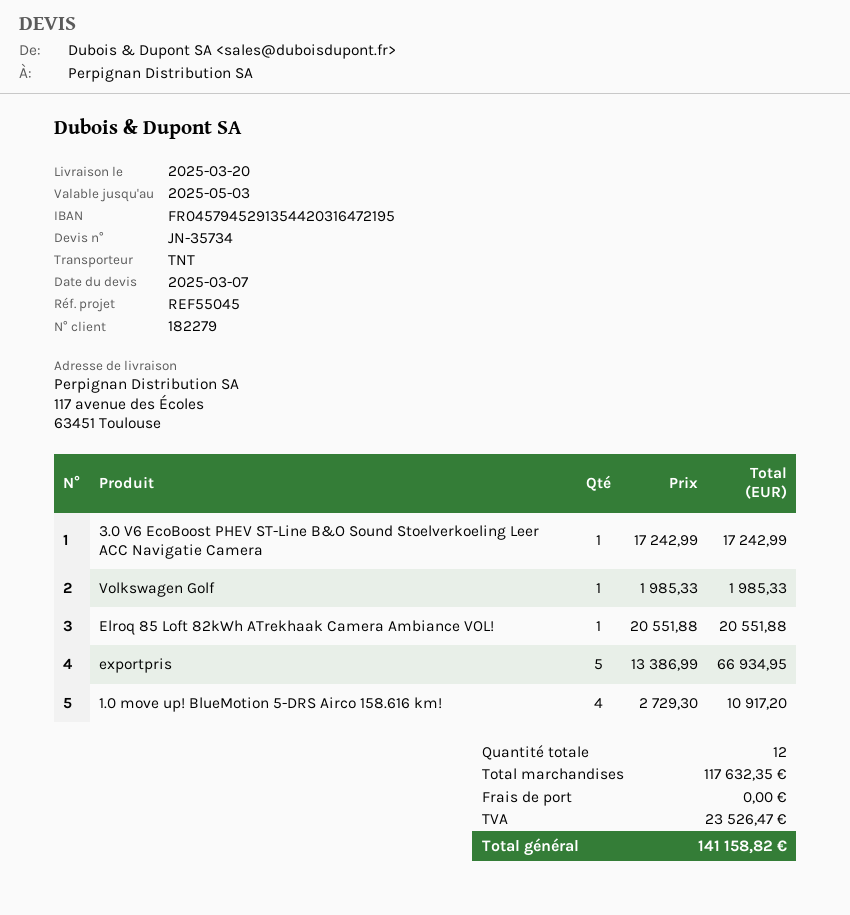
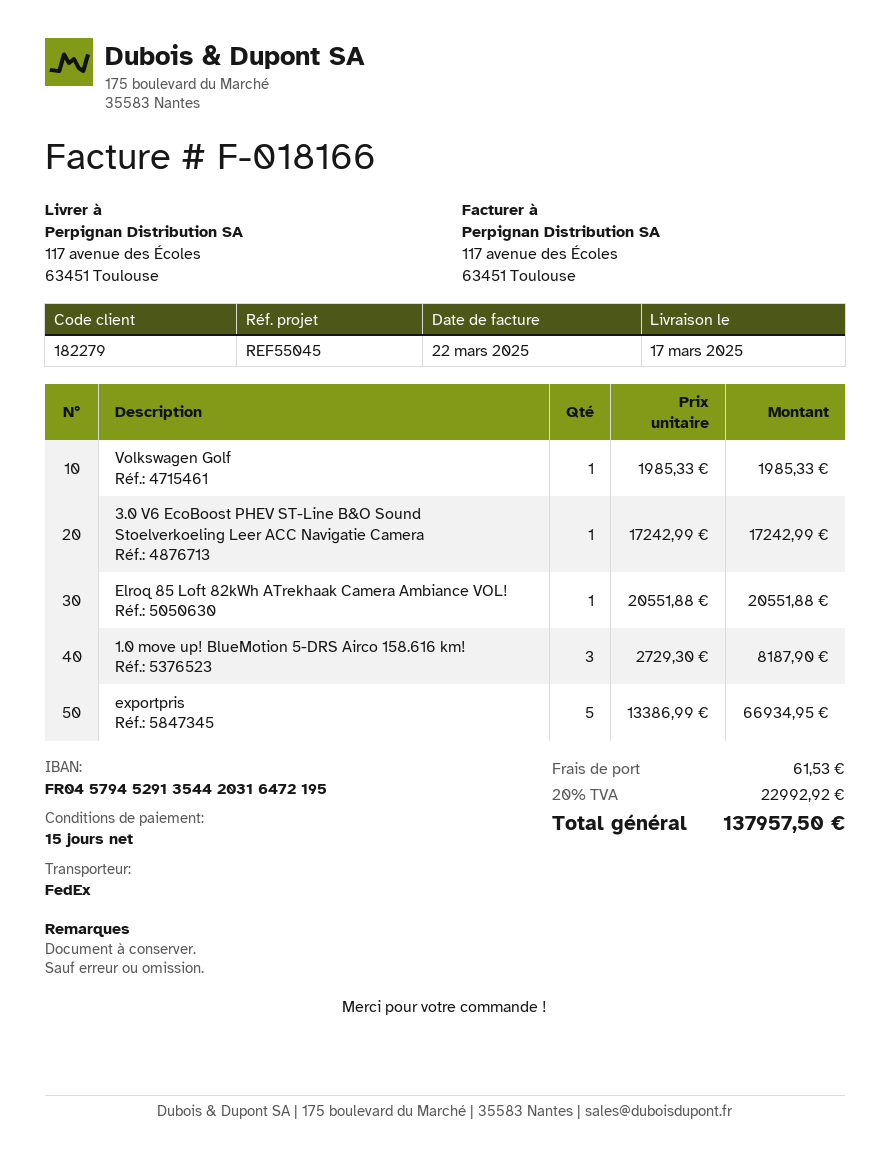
delivery date: 2025-03-20 -> 2025-03-17
shipping method: TNT -> FedEx
1.0 move up! BlueMotion 5-DRS Airco 158.616 km!: 4 x 2729.30 = 10917.20 -> 3 x 2729.30 = 8187.90
shipping: 0.00 -> 61.53
tax: 23526.47 -> 22992.92
total: 141158.82 -> 137957.50

